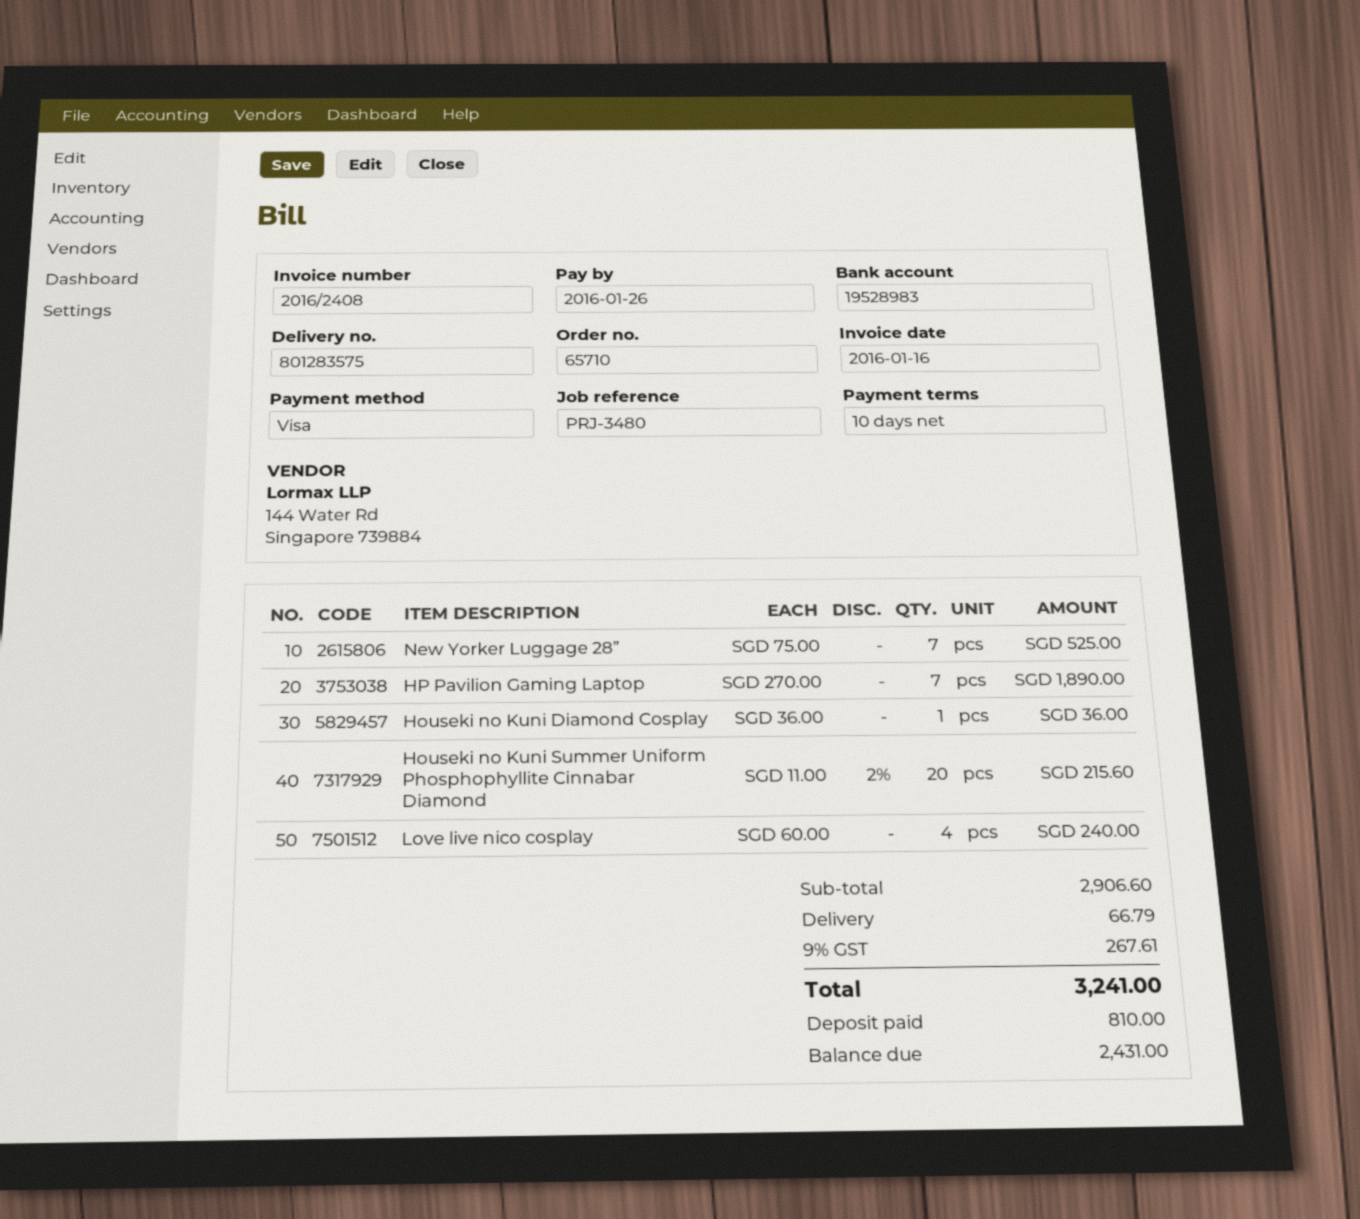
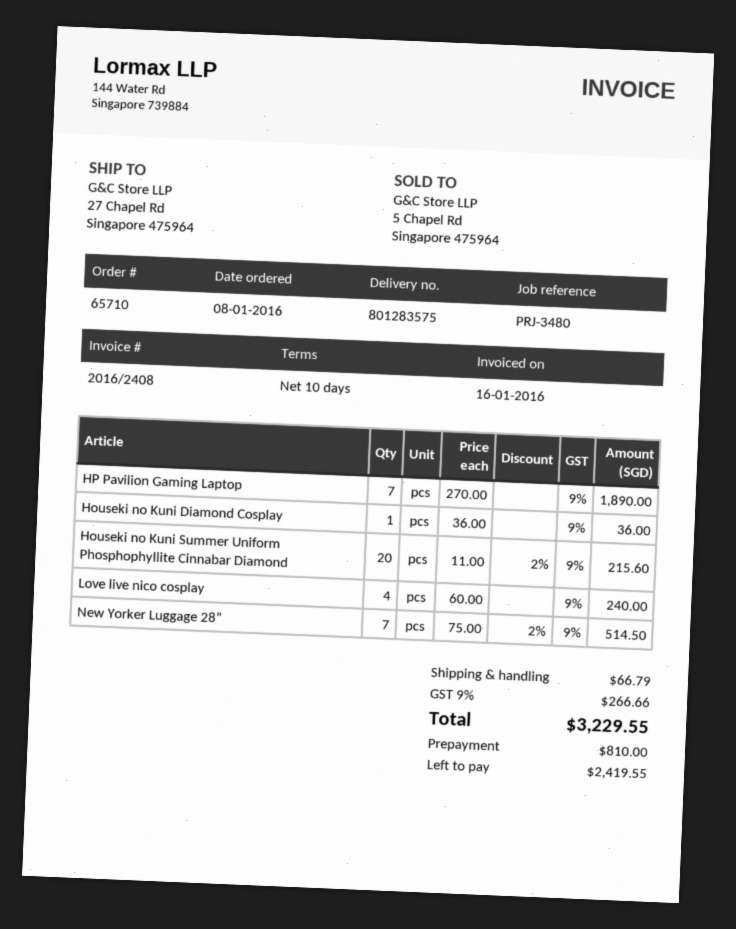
New Yorker Luggage 28”: 7 x 75.00 = 525.00 -> 7 x 75.00 - 2% = 514.50
tax: 9% = 267.61 -> 9% = 266.66
total: 3241.00 -> 3229.55
balance: 2431.00 -> 2419.55

